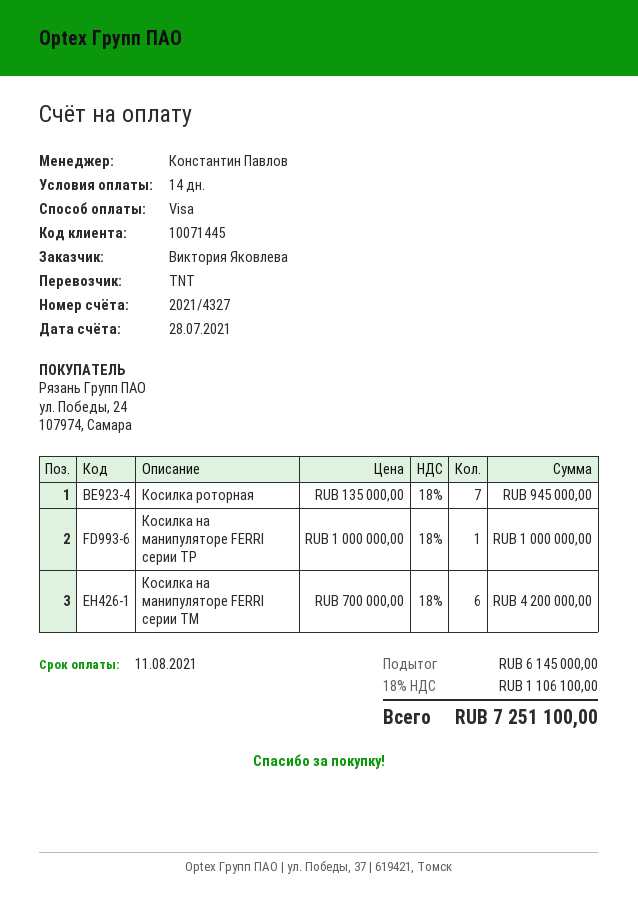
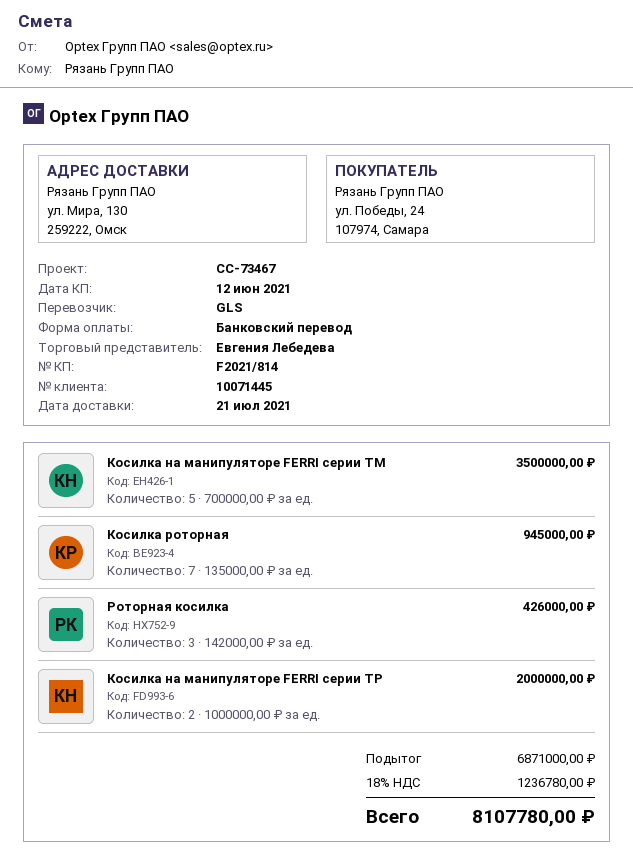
sales rep: Константин Павлов -> Евгения Лебедева
payment method: Visa -> bank transfer
shipping method: TNT -> GLS
Косилка на манипуляторе FERRI серии TP: 1 x 1000000.00 = 1000000.00 -> 2 x 1000000.00 = 2000000.00
Косилка на манипуляторе FERRI серии TM: 6 x 700000.00 = 4200000.00 -> 5 x 700000.00 = 3500000.00
Роторная косилка: none -> 3 x 142000.00 = 426000.00
subtotal: 6145000.00 -> 6871000.00
tax: 18% = 1106100.00 -> 18% = 1236780.00
total: 7251100.00 -> 8107780.00

